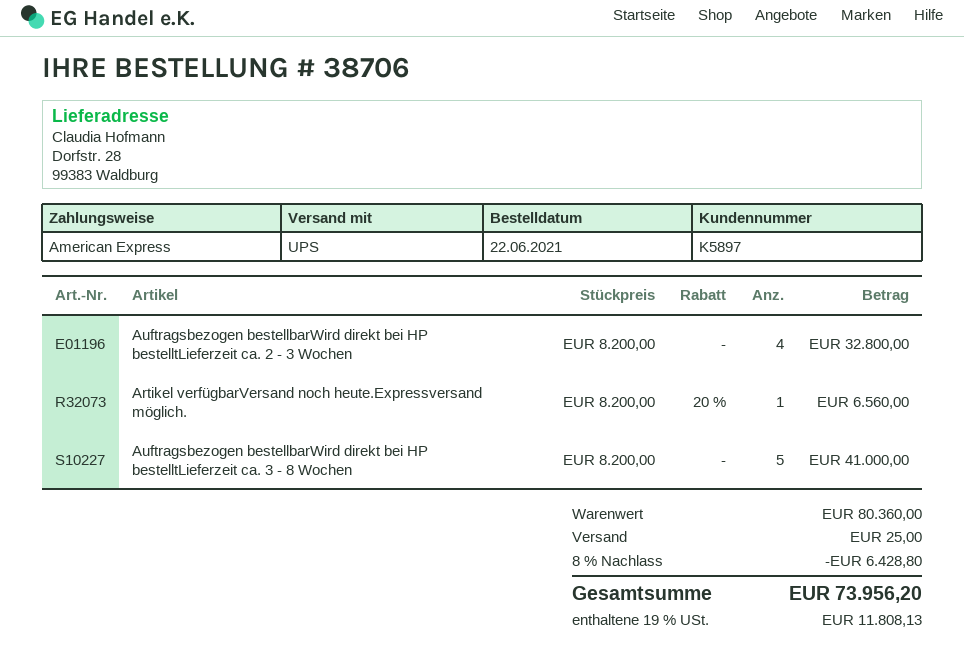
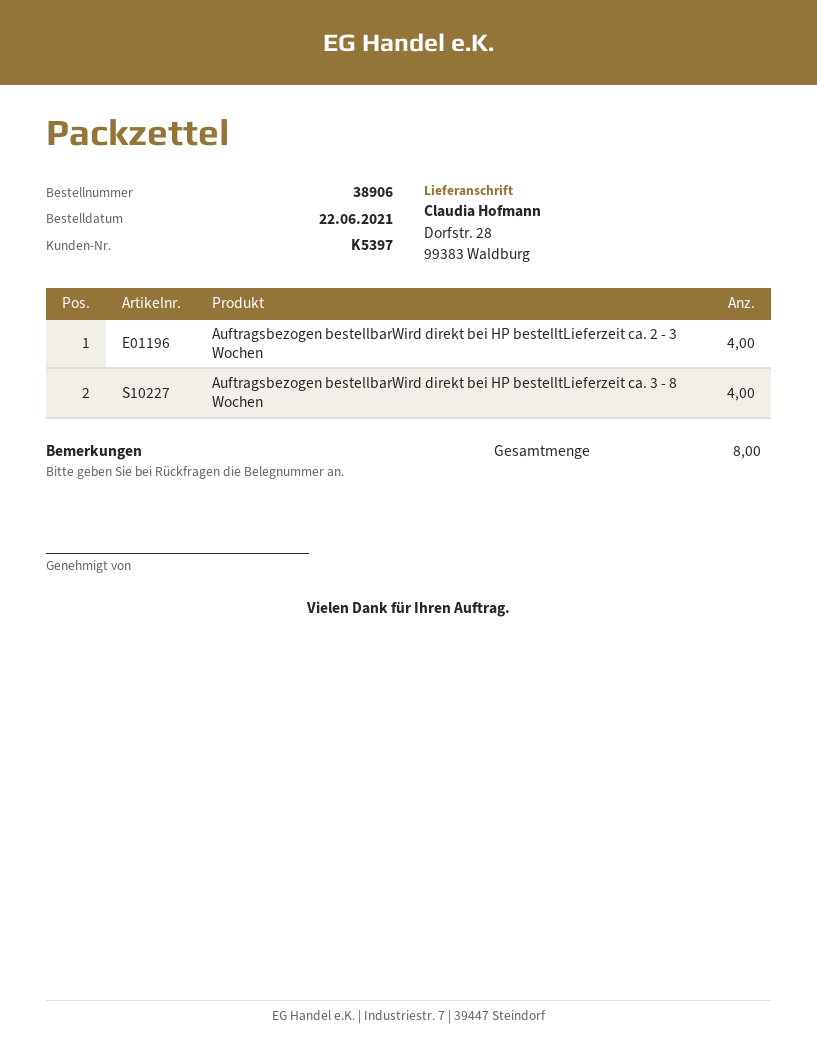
order number: 38706 -> 38906
customer number: K5897 -> K5397
Artikel verfügbarVersand noch heute.Expressversand möglich.: 1 -> none
Auftragsbezogen bestellbarWird direkt bei HP bestelltLieferzeit ca. 3 - 8 Wochen: 5 -> 4

